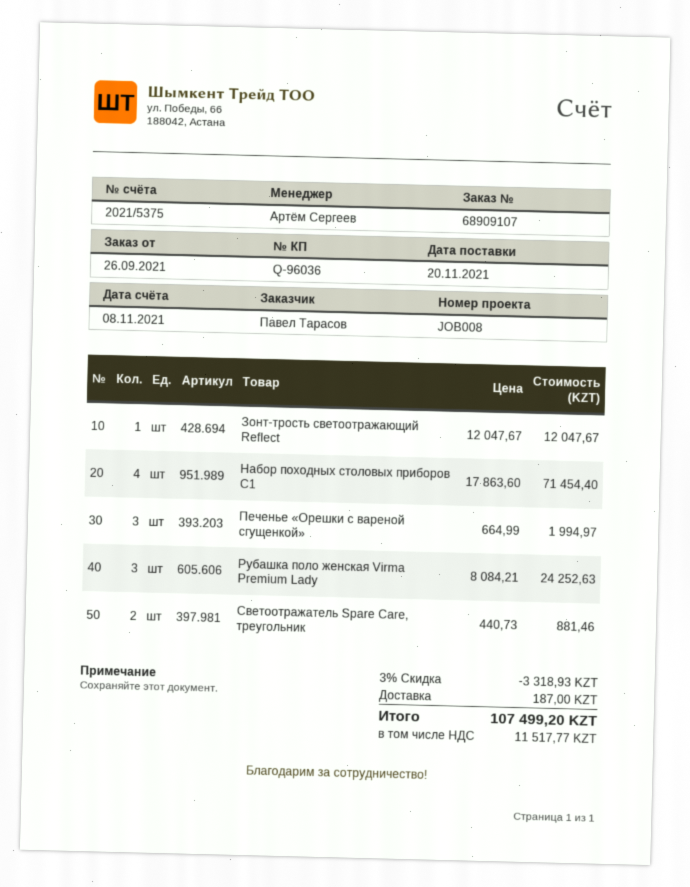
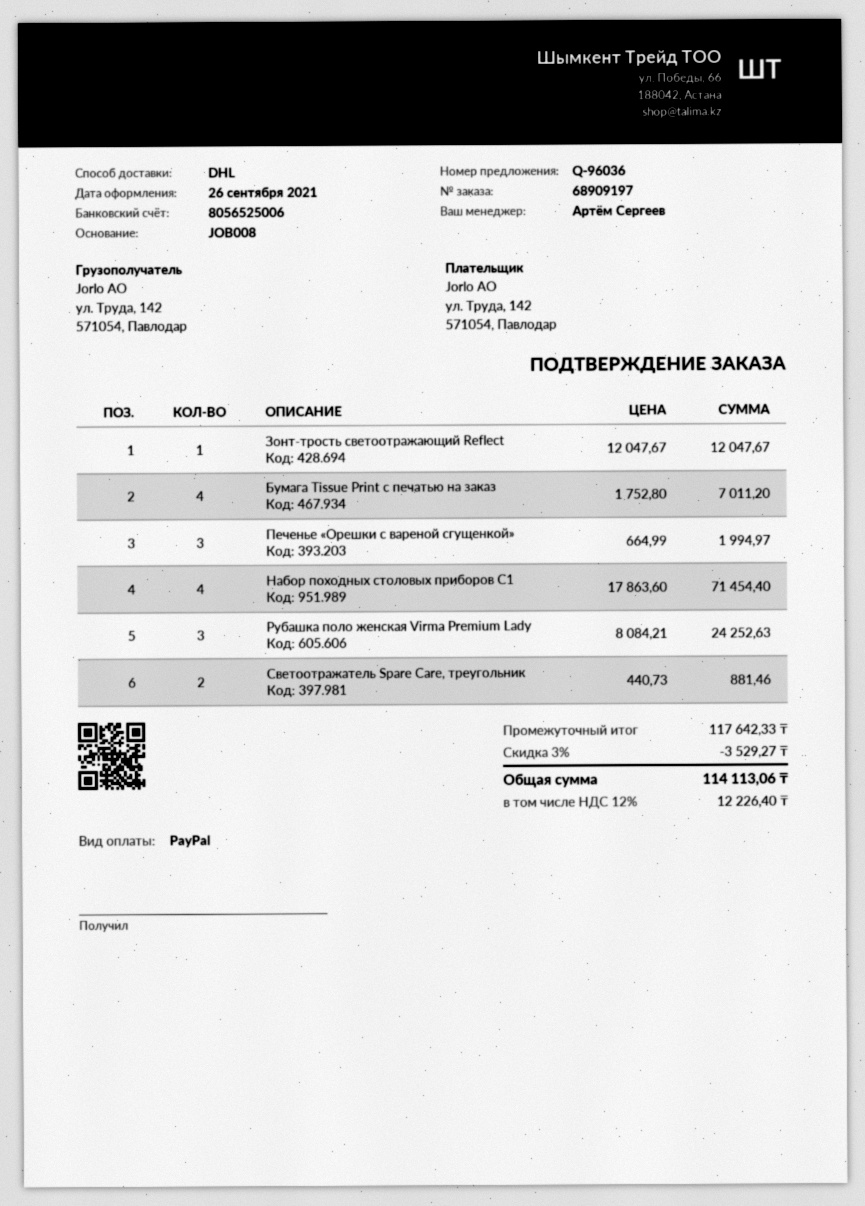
order number: 68909107 -> 68909197
Бумага Tissue Print с печатью на заказ: none -> 4 x 1752.80 = 7011.20
discount: 3% = 3318.93 -> 3% = 3529.27
shipping: 187.00 -> none
tax: 11517.77 -> 12226.40
total: 107499.20 -> 114113.06

